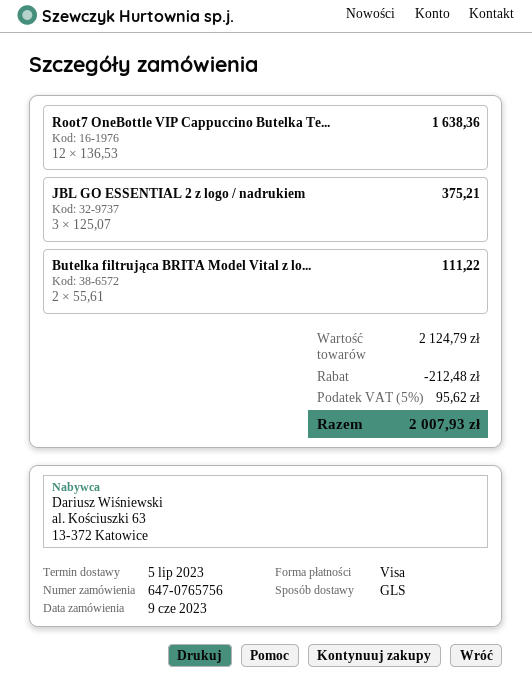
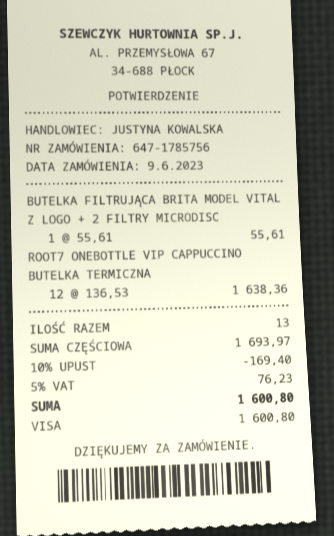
order number: 647-0765756 -> 647-1785756
JBL GO ESSENTIAL 2 z logo / nadrukiem: 3 x 125.07 = 375.21 -> none
Butelka filtrująca BRITA Model Vital z lo...: 2 x 55.61 = 111.22 -> 1 x 55.61 = 55.61
subtotal: 2124.79 -> 1693.97
discount: 212.48 -> 169.40
tax: 5% = 95.62 -> 5% = 76.23
total: 2007.93 -> 1600.80

